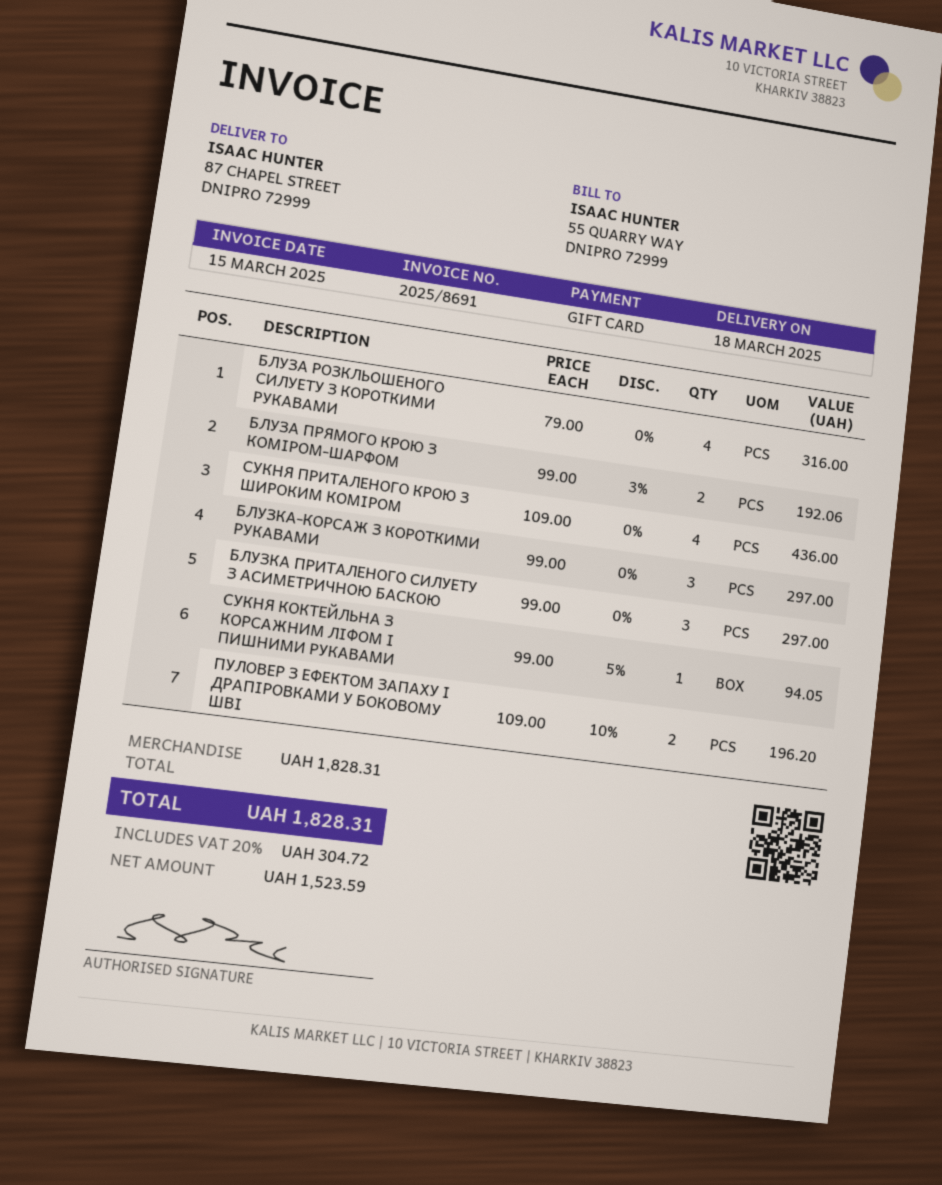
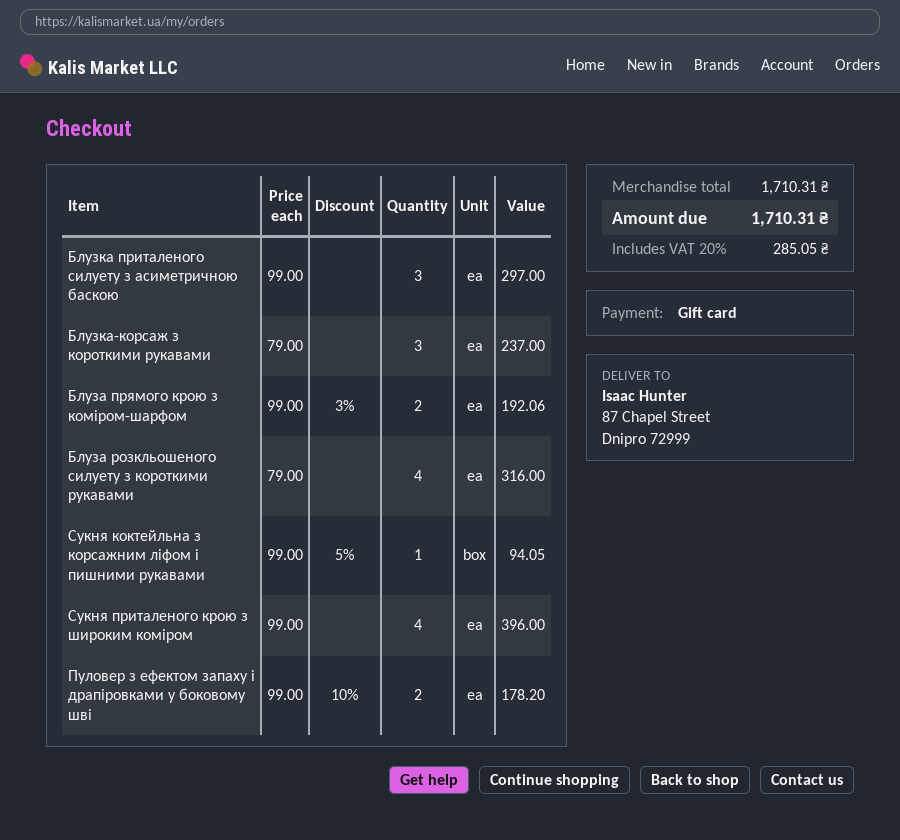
СУКНЯ ПРИТАЛЕНОГО КРОЮ З ШИРОКИМ КОМІРОМ: 4 x 109.00 = 436.00 -> 4 x 99.00 = 396.00
БЛУЗКА-КОРСАЖ З КОРОТКИМИ РУКАВАМИ: 3 x 99.00 = 297.00 -> 3 x 79.00 = 237.00
ПУЛОВЕР З ЕФЕКТОМ ЗАПАХУ І ДРАПІРОВКАМИ У БОКОВОМУ ШВІ: 2 x 109.00 - 10% = 196.20 -> 2 x 99.00 - 10% = 178.20
subtotal: 1828.31 -> 1710.31
tax: 20% = 304.72 -> 20% = 285.05
total: 1828.31 -> 1710.31

